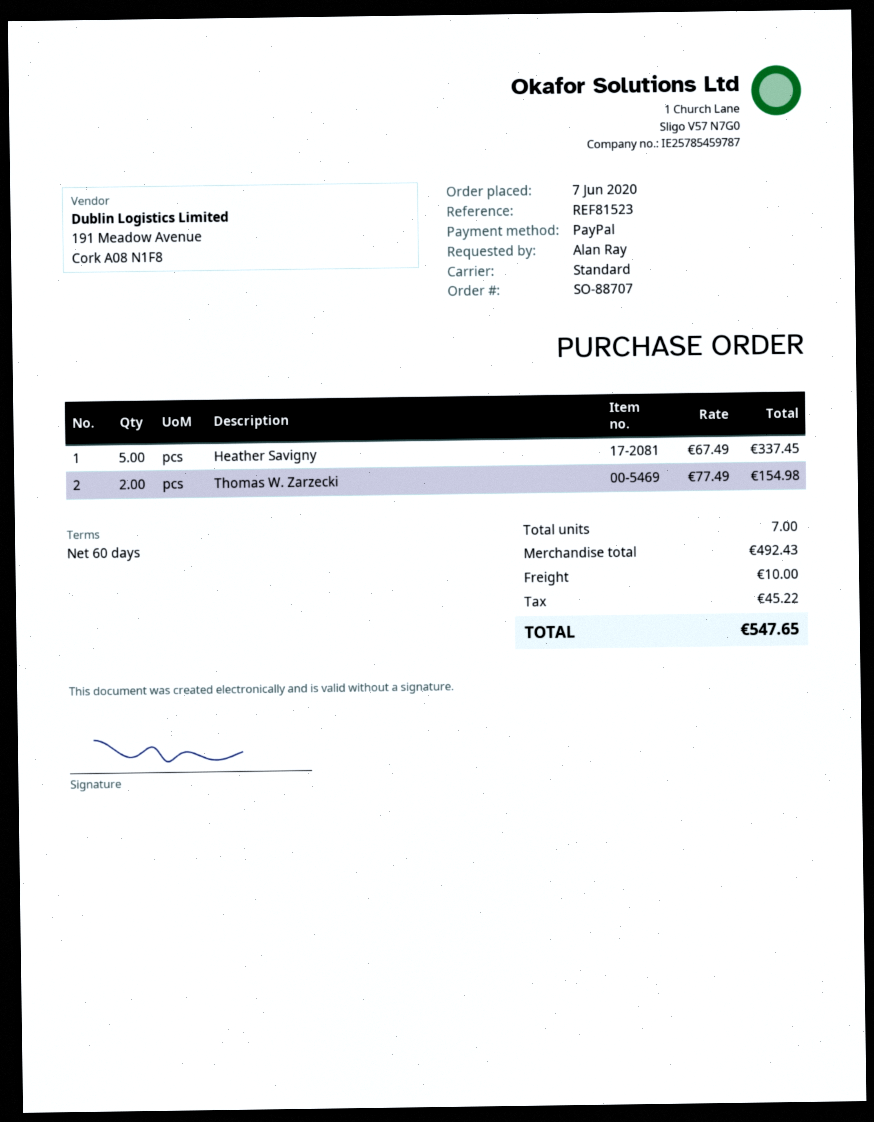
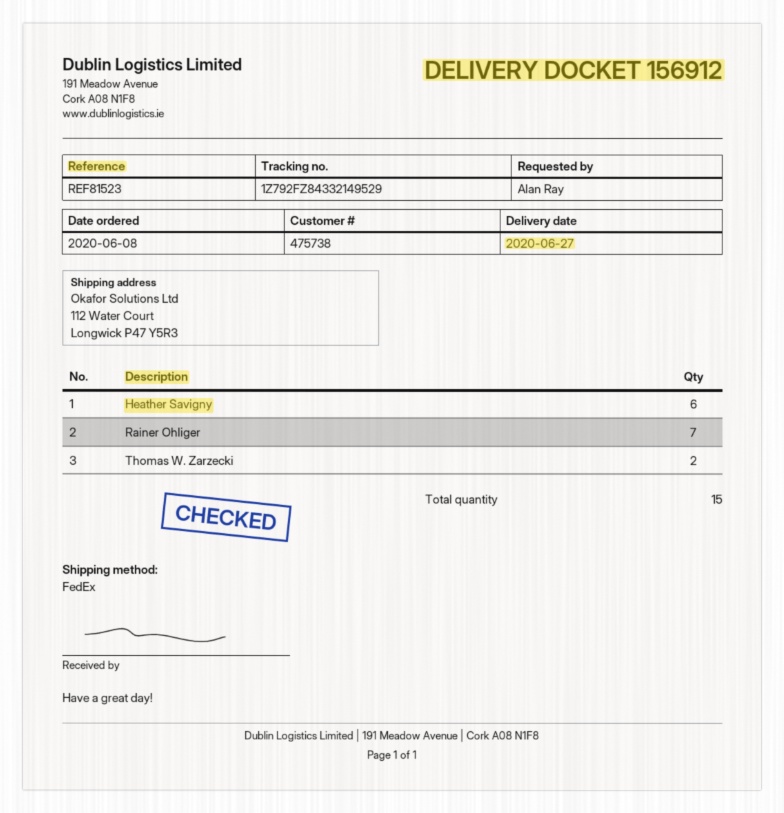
order date: 2020-06-07 -> 2020-06-08
shipping method: standard -> FedEx
Heather Savigny: 5 -> 6
Rainer Ohliger: none -> 7
total quantity: 7 -> 15

